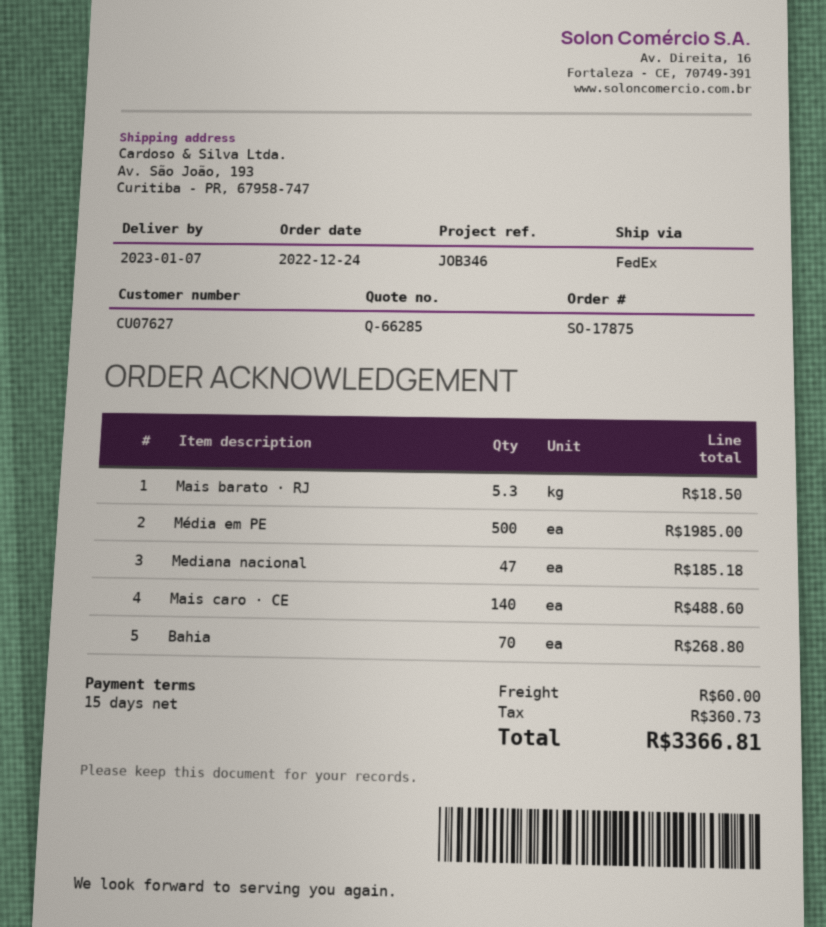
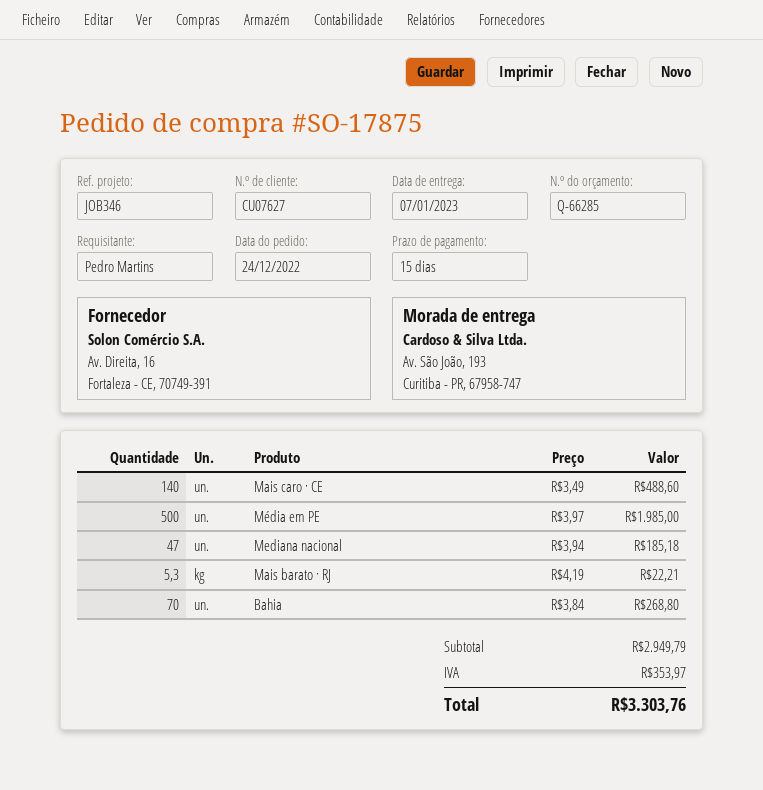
Mais barato · RJ: 5.3 for 18.50 -> 5.3 for 22.21
shipping: 60.00 -> none
tax: 360.73 -> 353.97
total: 3366.81 -> 3303.76

